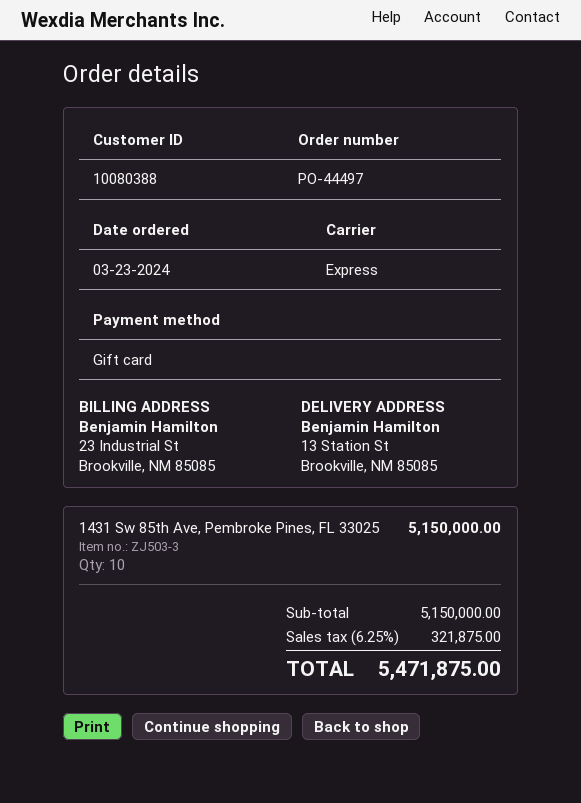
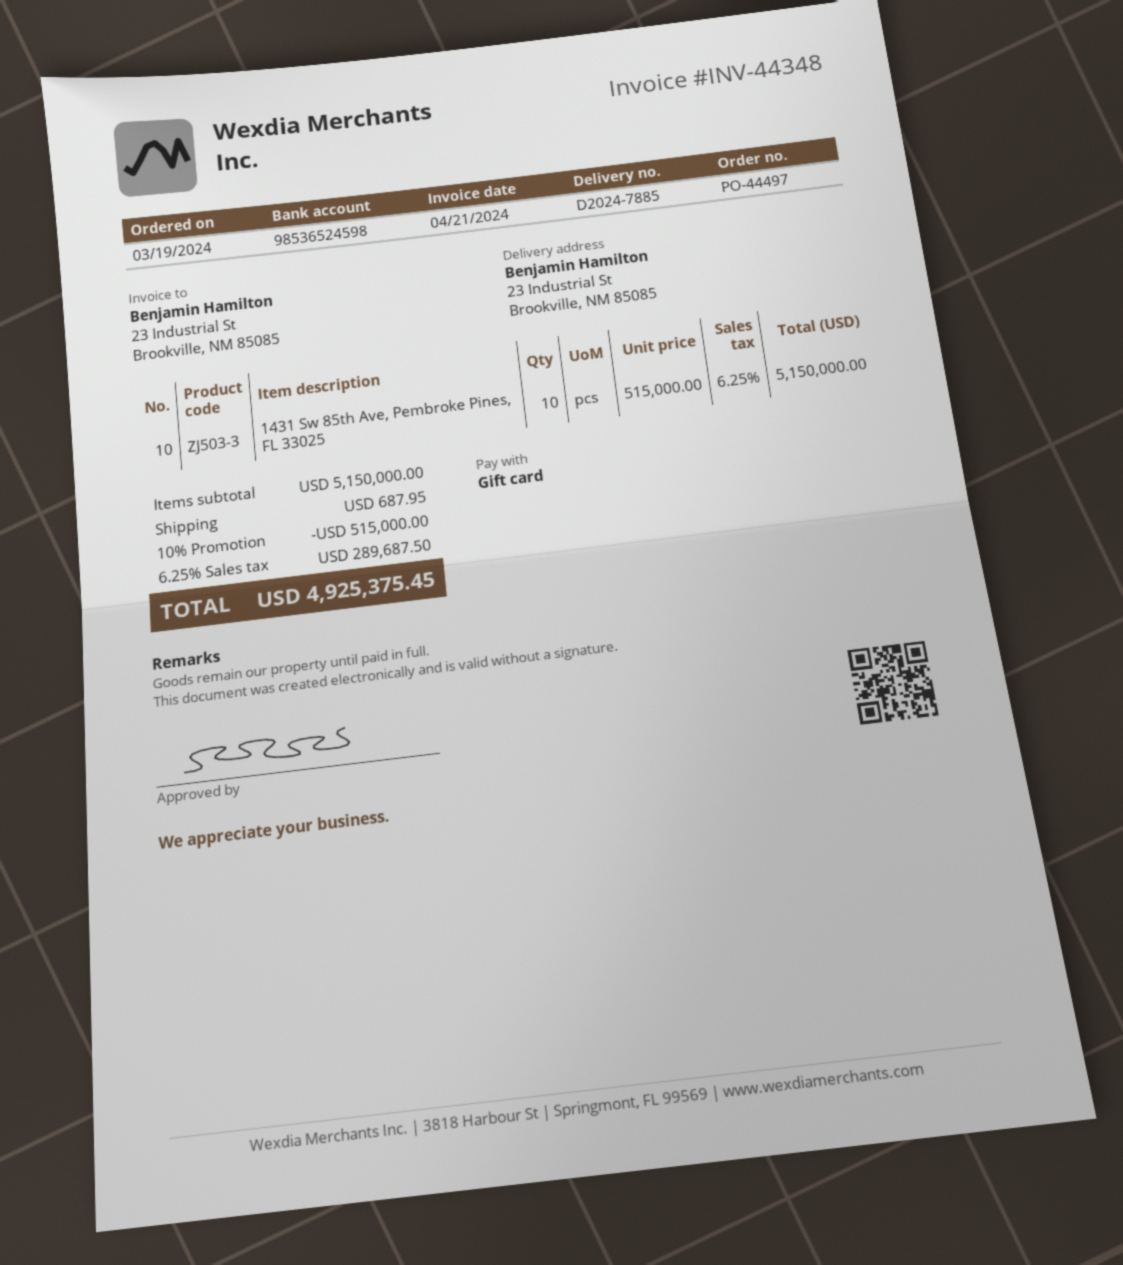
order date: 2024-03-23 -> 2024-03-19
ship to: 13 Station St, Brookville, NM 85085 -> 23 Industrial St, Brookville, NM 85085
discount: none -> 10% = 515000.00
shipping: none -> 687.95
tax: 6.25% = 321875.00 -> 6.25% = 289687.50
total: 5471875.00 -> 4925375.45

